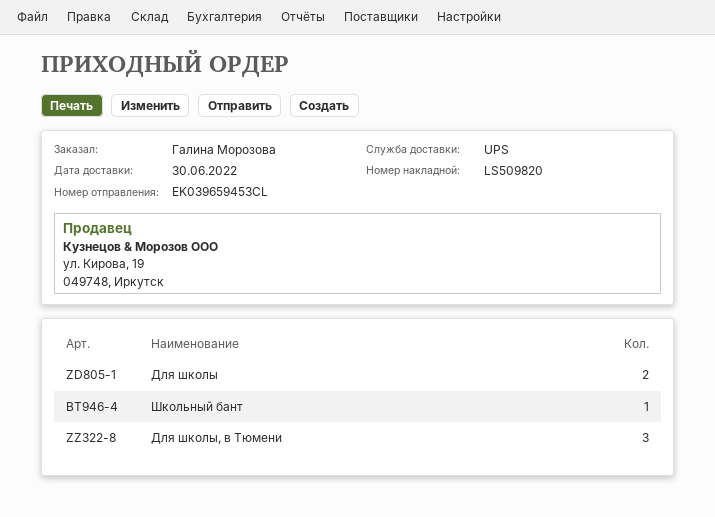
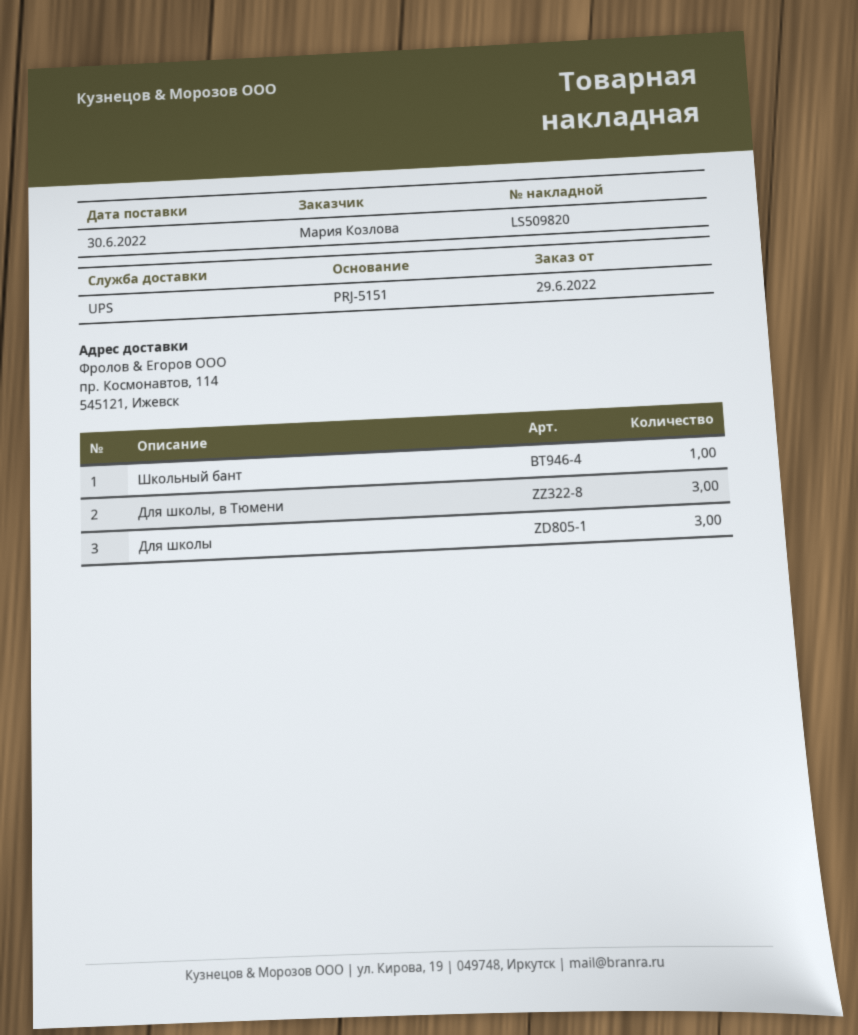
ordered by: Галина Морозова -> Мария Козлова
Для школы: 2 -> 3

